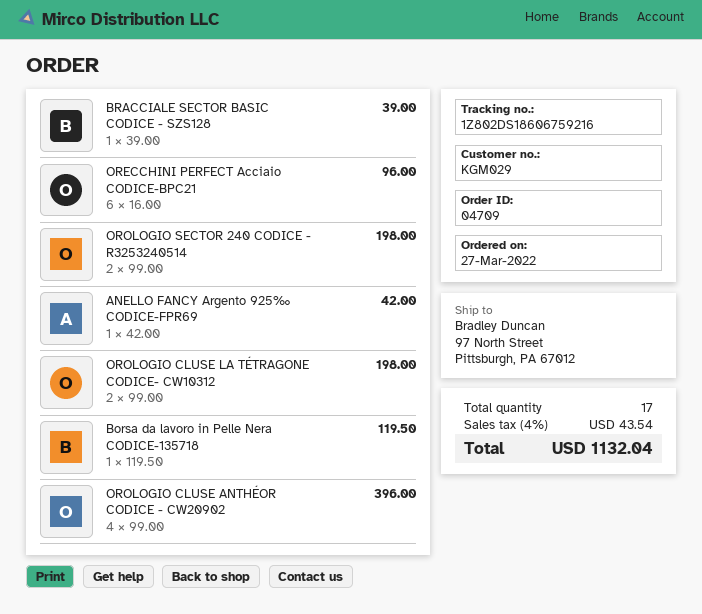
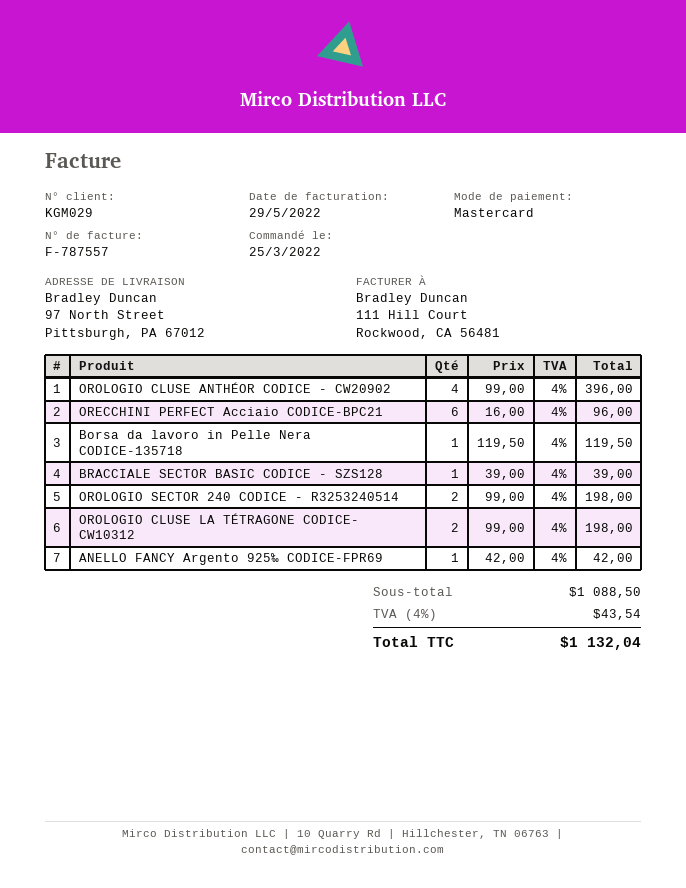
order date: 2022-03-27 -> 2022-03-25

